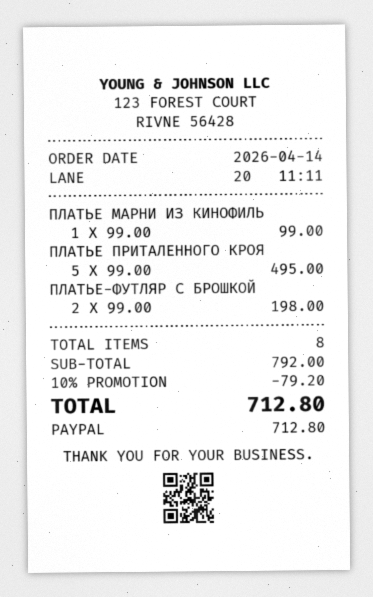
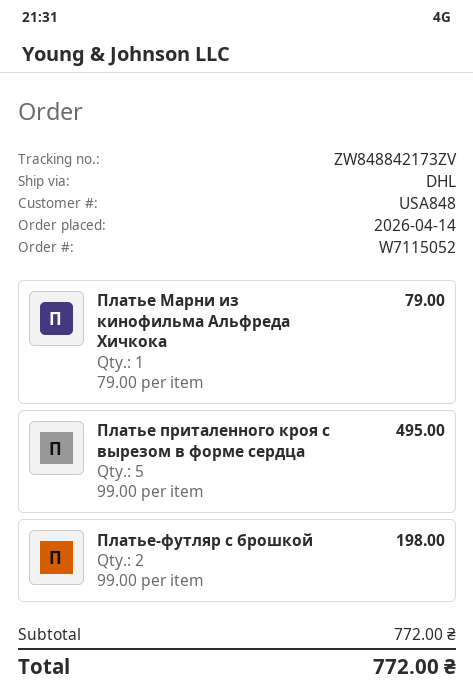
ПЛАТЬЕ МАРНИ ИЗ КИНОФИЛЬ: 1 x 99.00 = 99.00 -> 1 x 79.00 = 79.00
subtotal: 792.00 -> 772.00
discount: 10% = 79.20 -> none
total: 712.80 -> 772.00

